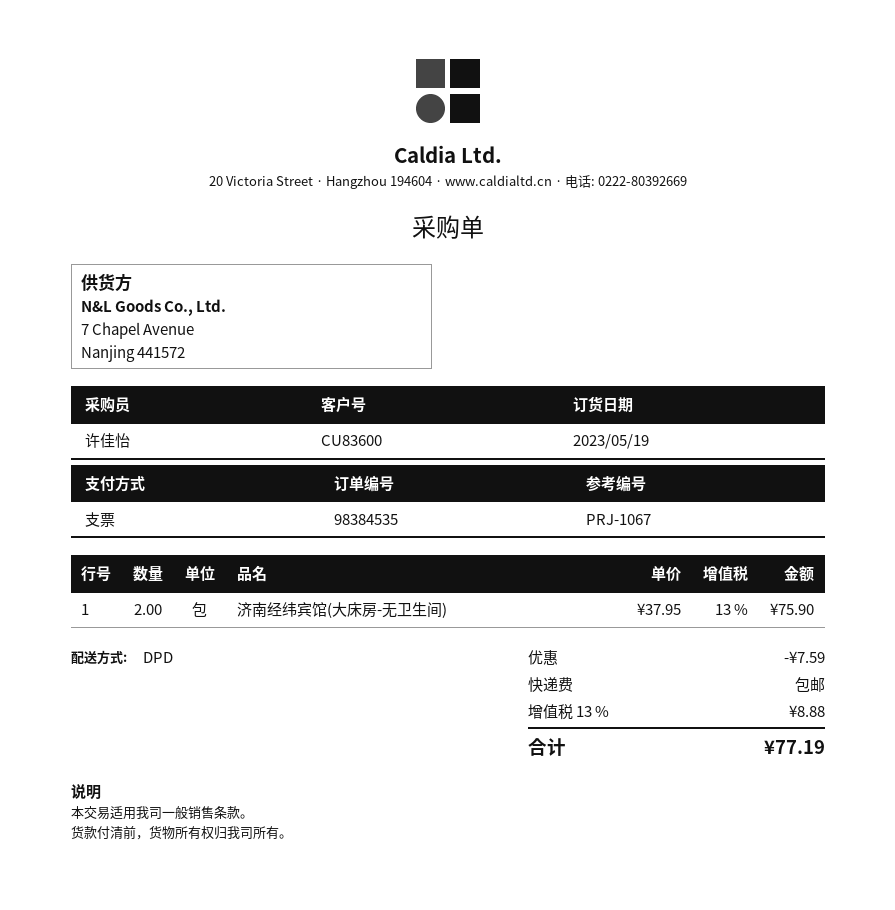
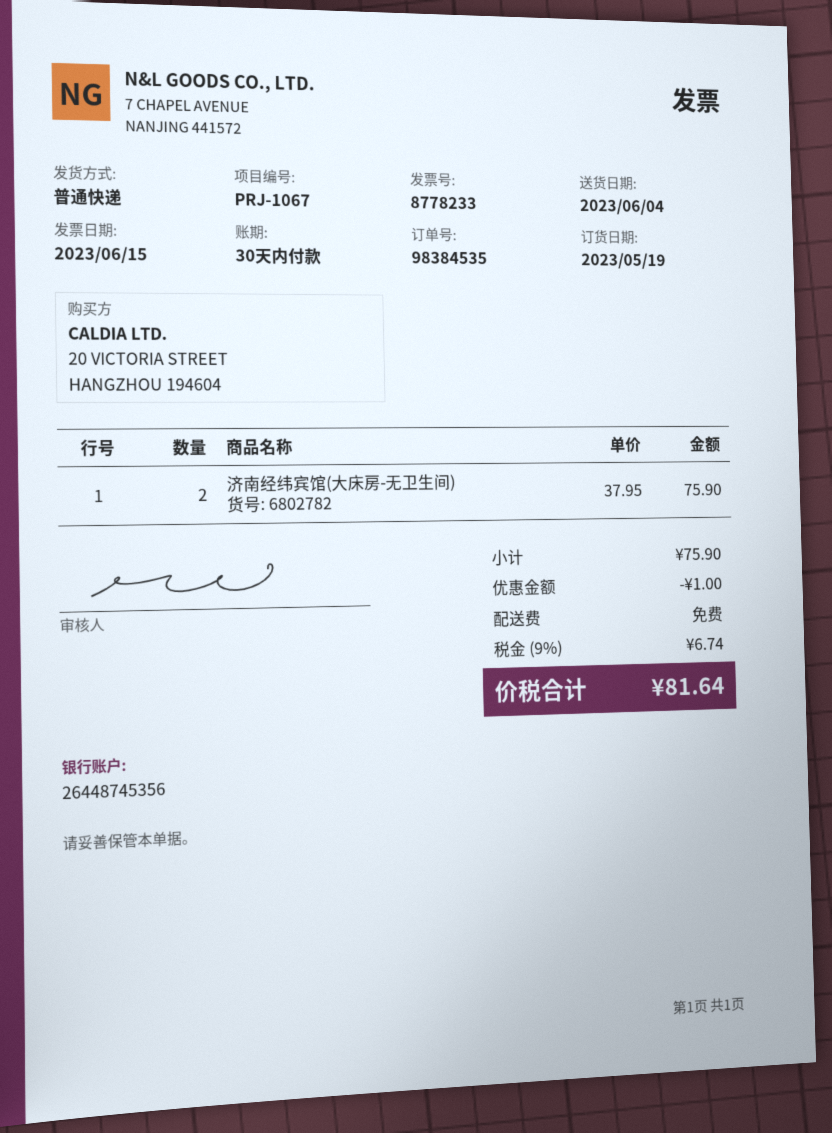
shipping method: DPD -> standard
discount: 7.59 -> 1.00
tax: 13% = 8.88 -> 9% = 6.74
total: 77.19 -> 81.64

